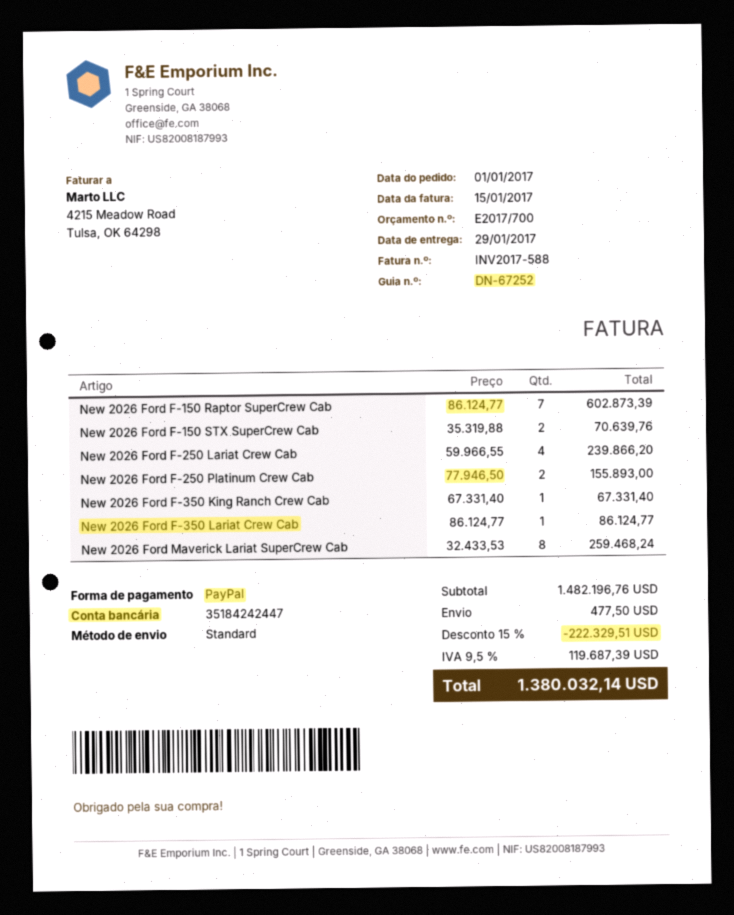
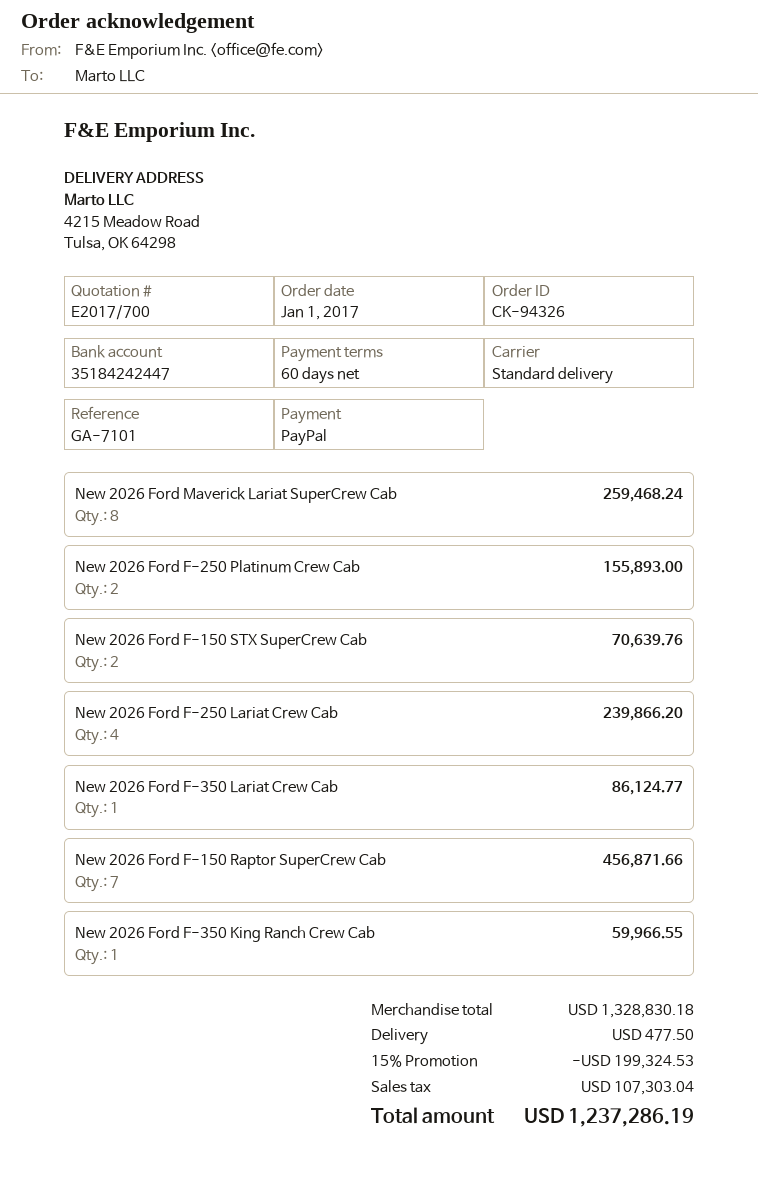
New 2026 Ford F-150 Raptor SuperCrew Cab: 7 for 602873.39 -> 7 for 456871.66
New 2026 Ford F-350 King Ranch Crew Cab: 1 for 67331.40 -> 1 for 59966.55
subtotal: 1482196.76 -> 1328830.18
discount: 15% = 222329.51 -> 15% = 199324.53
tax: 119687.39 -> 107303.04
total: 1380032.14 -> 1237286.19

